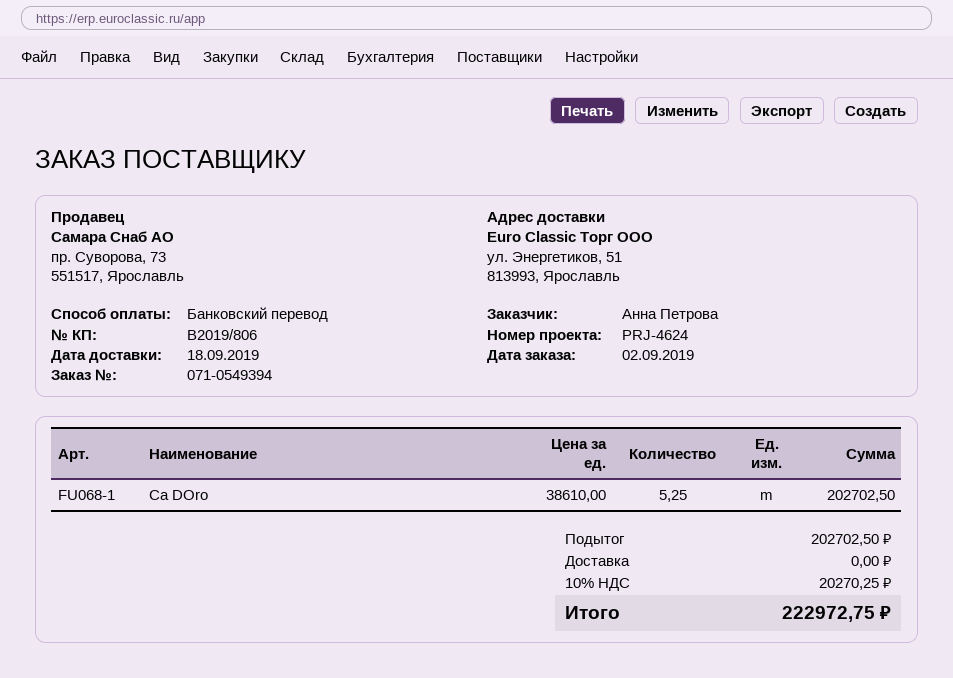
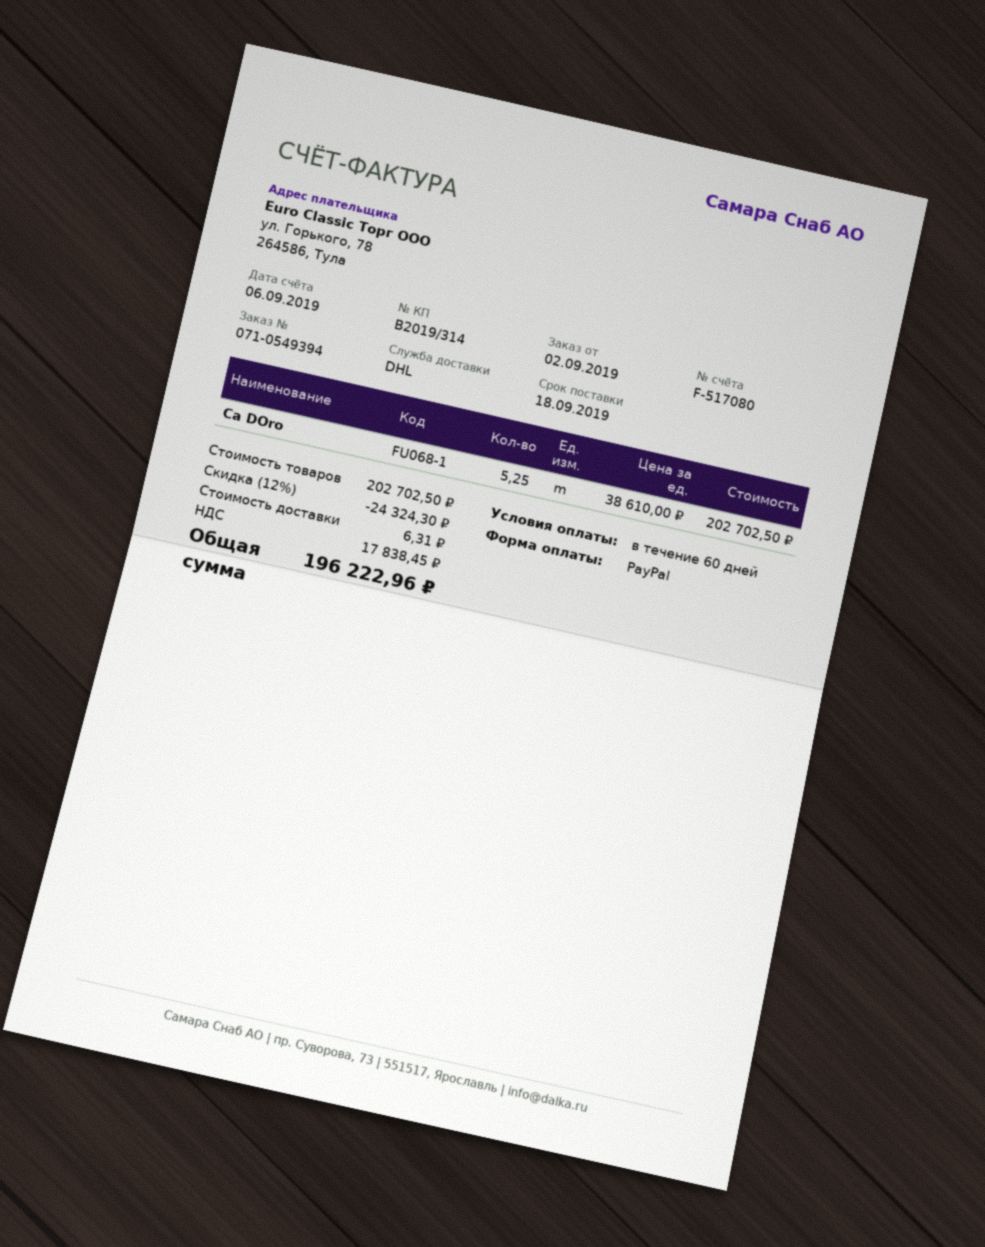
quote number: B2019/806 -> B2019/314
payment method: bank transfer -> PayPal
discount: none -> 12% = 24324.30
shipping: 0.00 -> 6.31
tax: 20270.25 -> 17838.45
total: 222972.75 -> 196222.96

